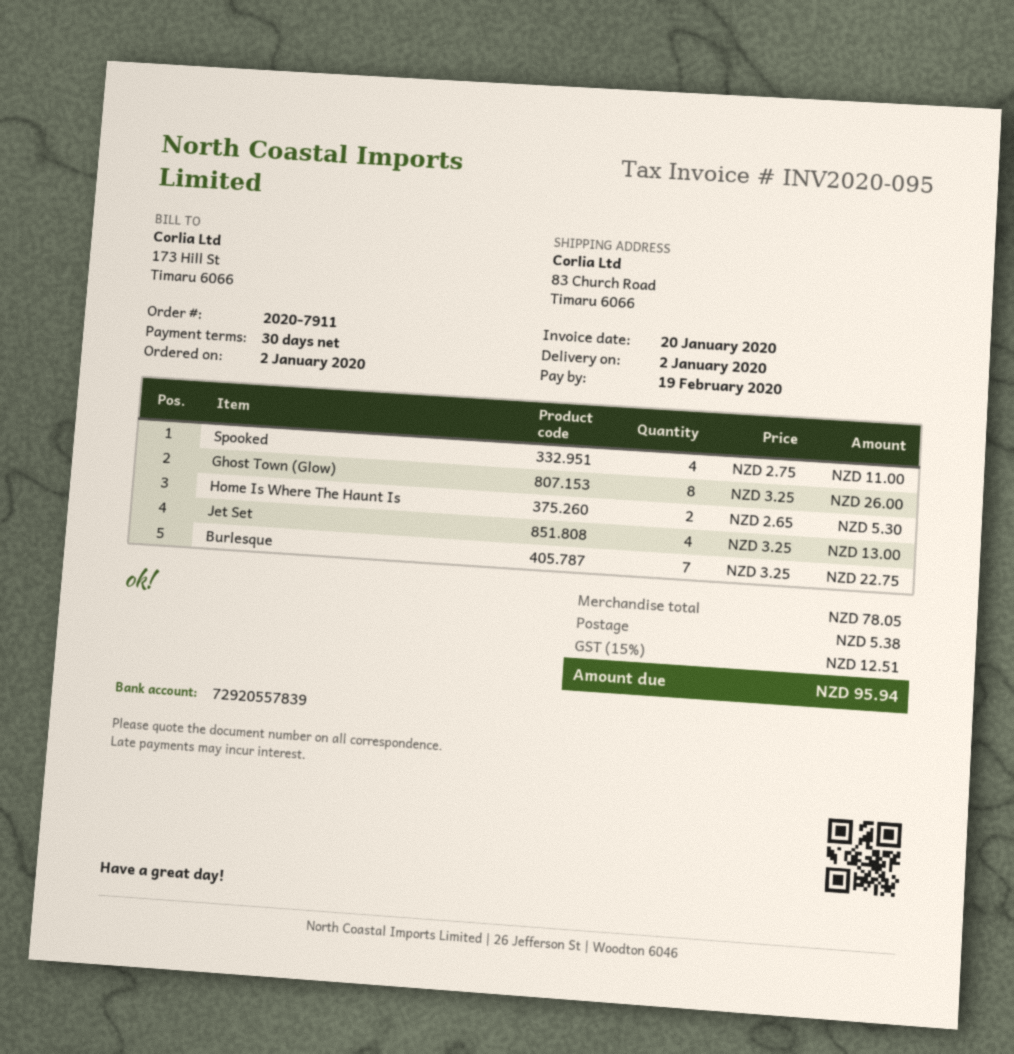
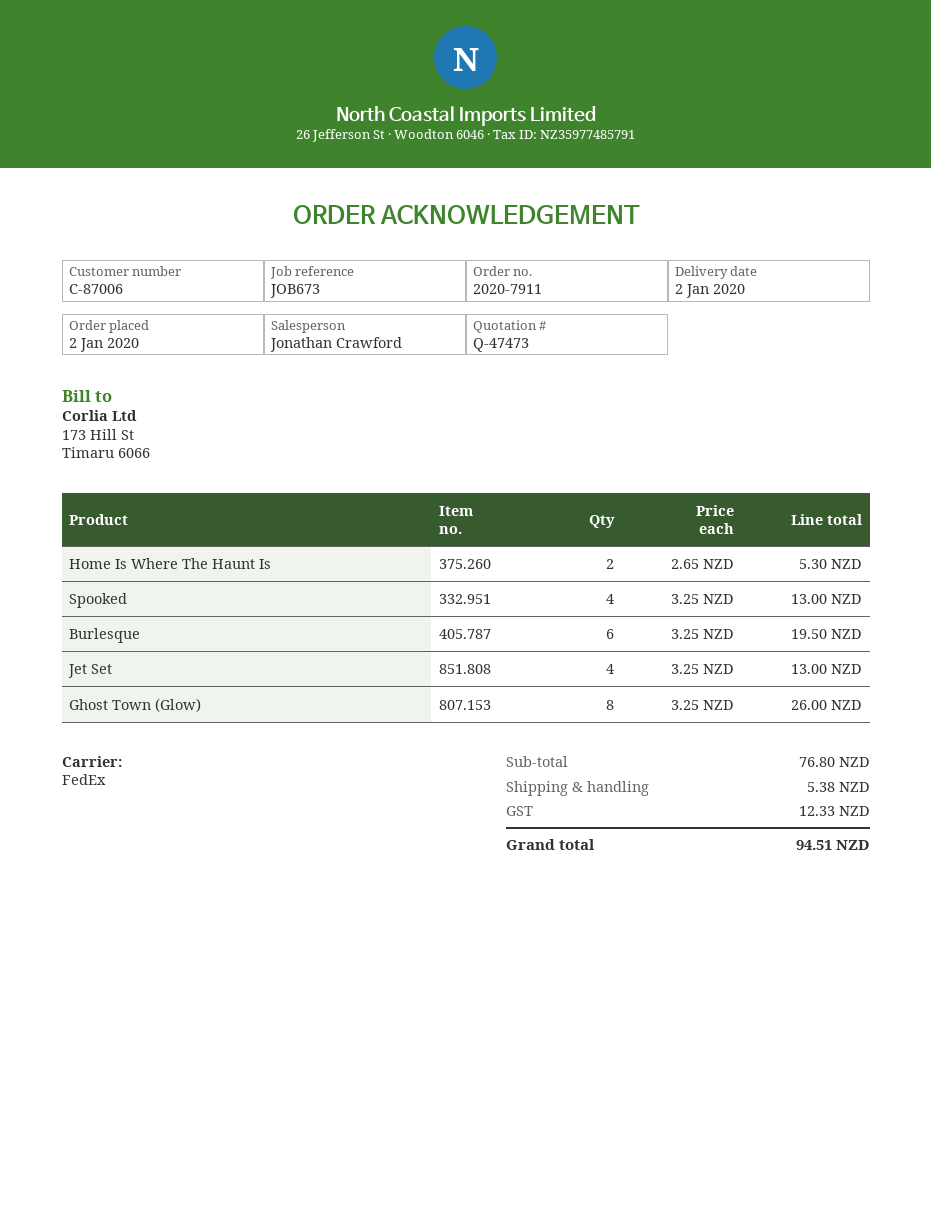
Spooked: 4 x 2.75 = 11.00 -> 4 x 3.25 = 13.00
Burlesque: 7 x 3.25 = 22.75 -> 6 x 3.25 = 19.50
subtotal: 78.05 -> 76.80
tax: 12.51 -> 12.33
total: 95.94 -> 94.51

